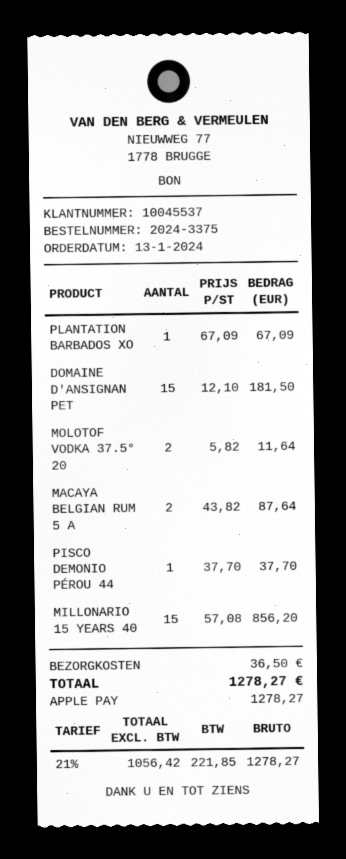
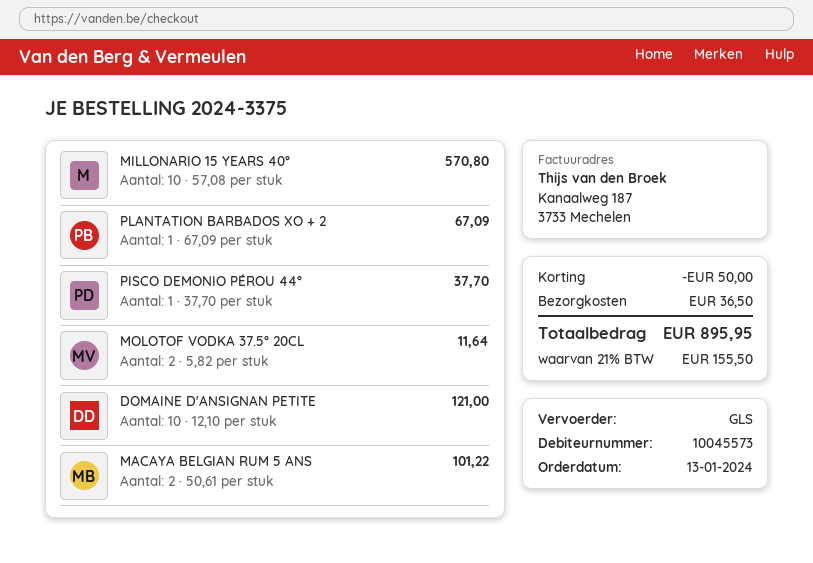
customer number: 10045537 -> 10045573
DOMAINE D'ANSIGNAN PET: 15 x 12.10 = 181.50 -> 10 x 12.10 = 121.00
MACAYA BELGIAN RUM 5 A: 2 x 43.82 = 87.64 -> 2 x 50.61 = 101.22
MILLONARIO 15 YEARS 40: 15 x 57.08 = 856.20 -> 10 x 57.08 = 570.80
discount: none -> 50.00
tax: 21% = 221.85 -> 21% = 155.50
total: 1278.27 -> 895.95

